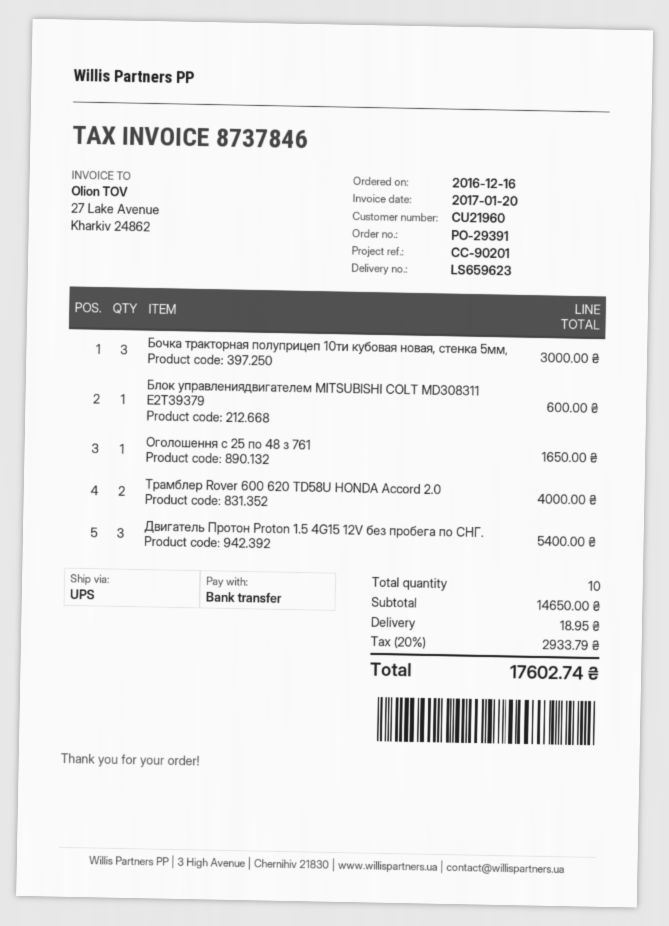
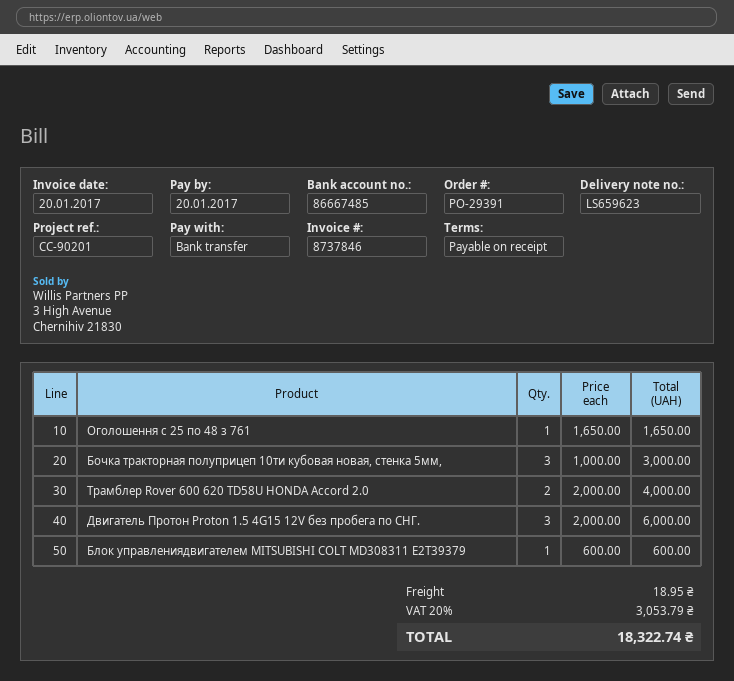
Двигатель Протон Proton 1.5 4G15 12V без пробега по СНГ.: 3 for 5400.00 -> 3 for 6000.00
tax: 20% = 2933.79 -> 20% = 3053.79
total: 17602.74 -> 18322.74

